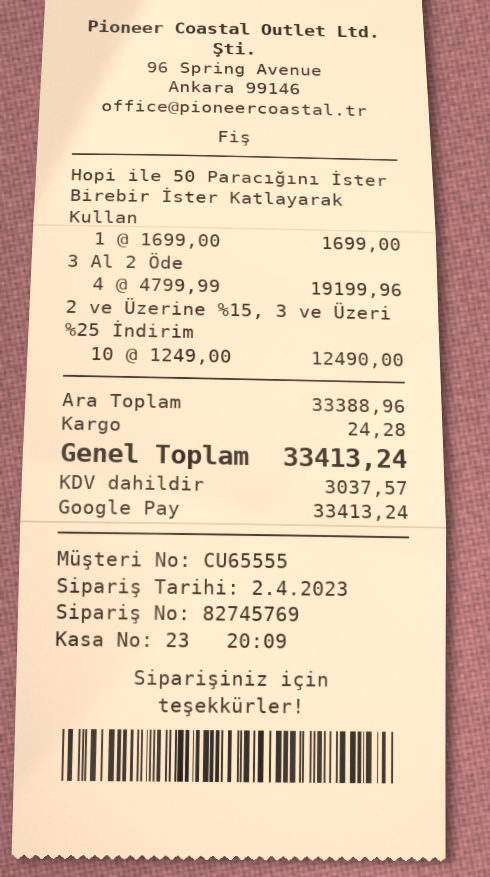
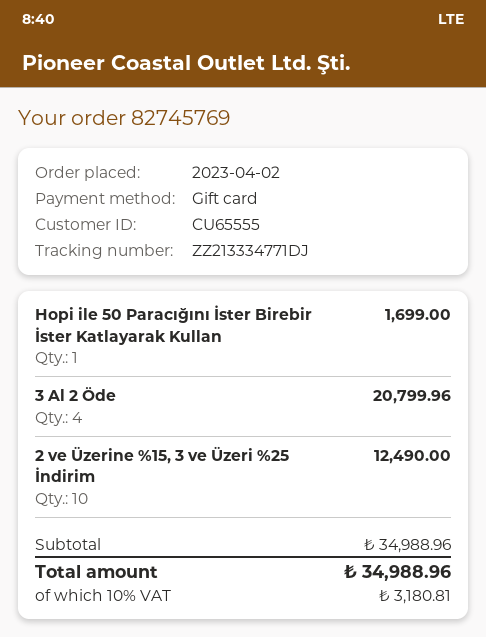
payment method: Google Pay -> gift card
3 Al 2 Öde: 4 for 19199.96 -> 4 for 20799.96
subtotal: 33388.96 -> 34988.96
shipping: 24.28 -> none
tax: 3037.57 -> 3180.81
total: 33413.24 -> 34988.96

